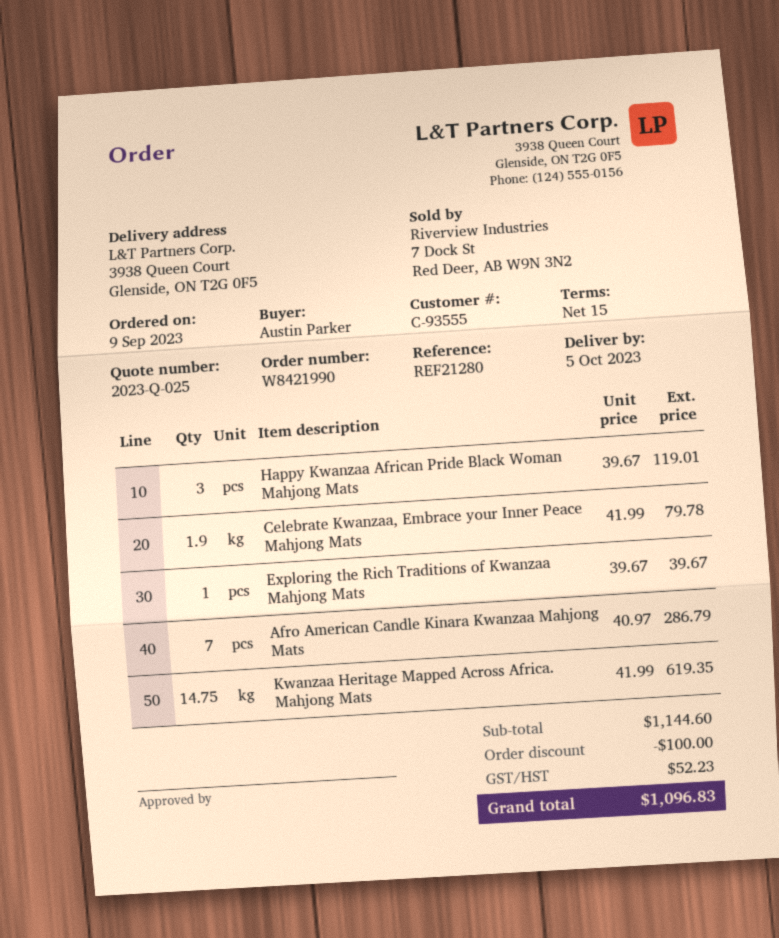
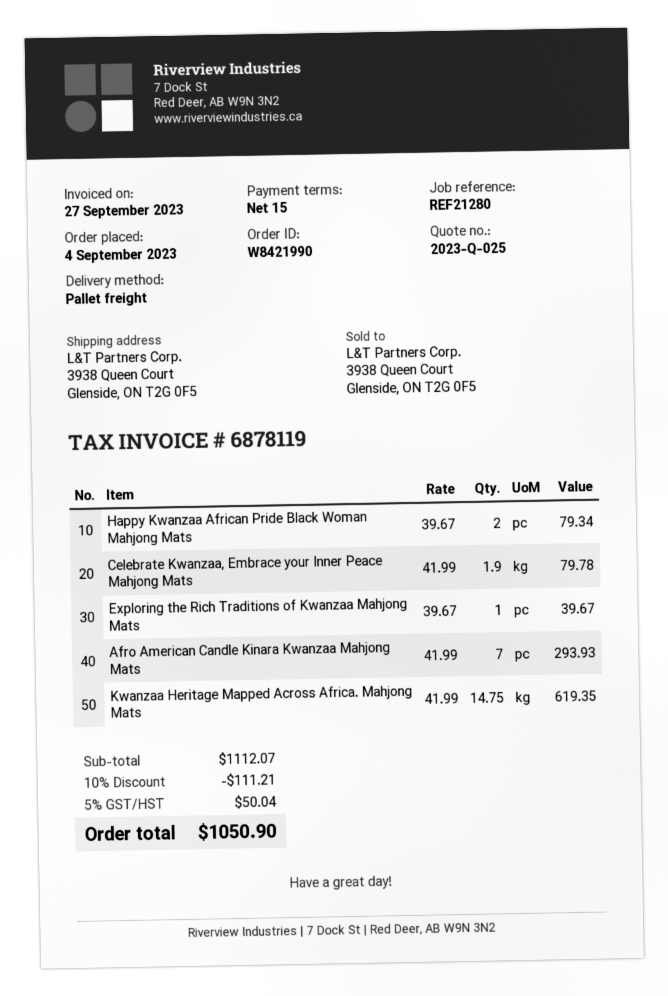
order date: 2023-09-09 -> 2023-09-04
Happy Kwanzaa African Pride Black Woman Mahjong Mats: 3 x 39.67 = 119.01 -> 2 x 39.67 = 79.34
Afro American Candle Kinara Kwanzaa Mahjong Mats: 7 x 40.97 = 286.79 -> 7 x 41.99 = 293.93
subtotal: 1144.60 -> 1112.07
discount: 100.00 -> 111.21
tax: 52.23 -> 50.04
total: 1096.83 -> 1050.90

